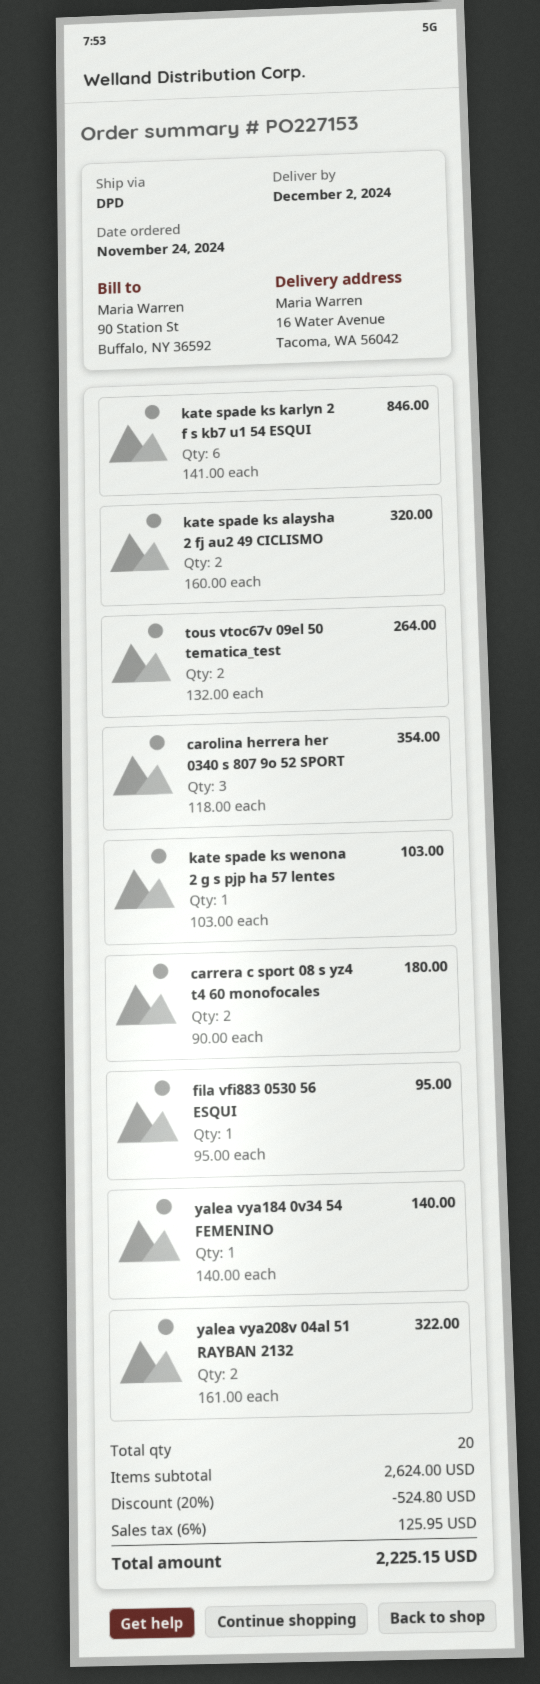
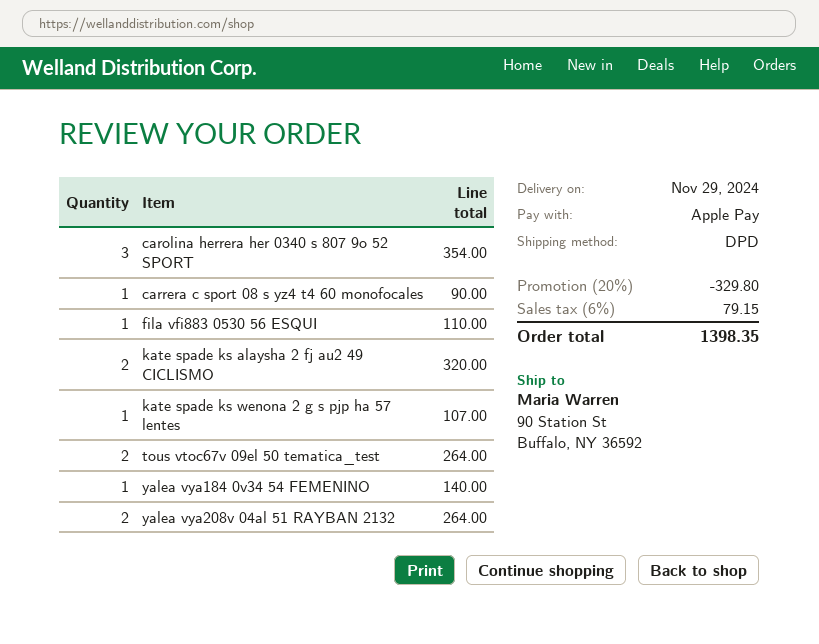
delivery date: 2024-12-02 -> 2024-11-29
ship to: 16 Water Avenue, Tacoma, WA 56042 -> 90 Station St, Buffalo, NY 36592
kate spade ks karlyn 2 f s kb7 u1 54 ESQUI: 6 for 846.00 -> none
kate spade ks wenona 2 g s pjp ha 57 lentes: 1 for 103.00 -> 1 for 107.00
carrera c sport 08 s yz4 t4 60 monofocales: 2 for 180.00 -> 1 for 90.00
fila vfi883 0530 56 ESQUI: 1 for 95.00 -> 1 for 110.00
yalea vya208v 04al 51 RAYBAN 2132: 2 for 322.00 -> 2 for 264.00
discount: 20% = 524.80 -> 20% = 329.80
tax: 6% = 125.95 -> 6% = 79.15
total: 2225.15 -> 1398.35

